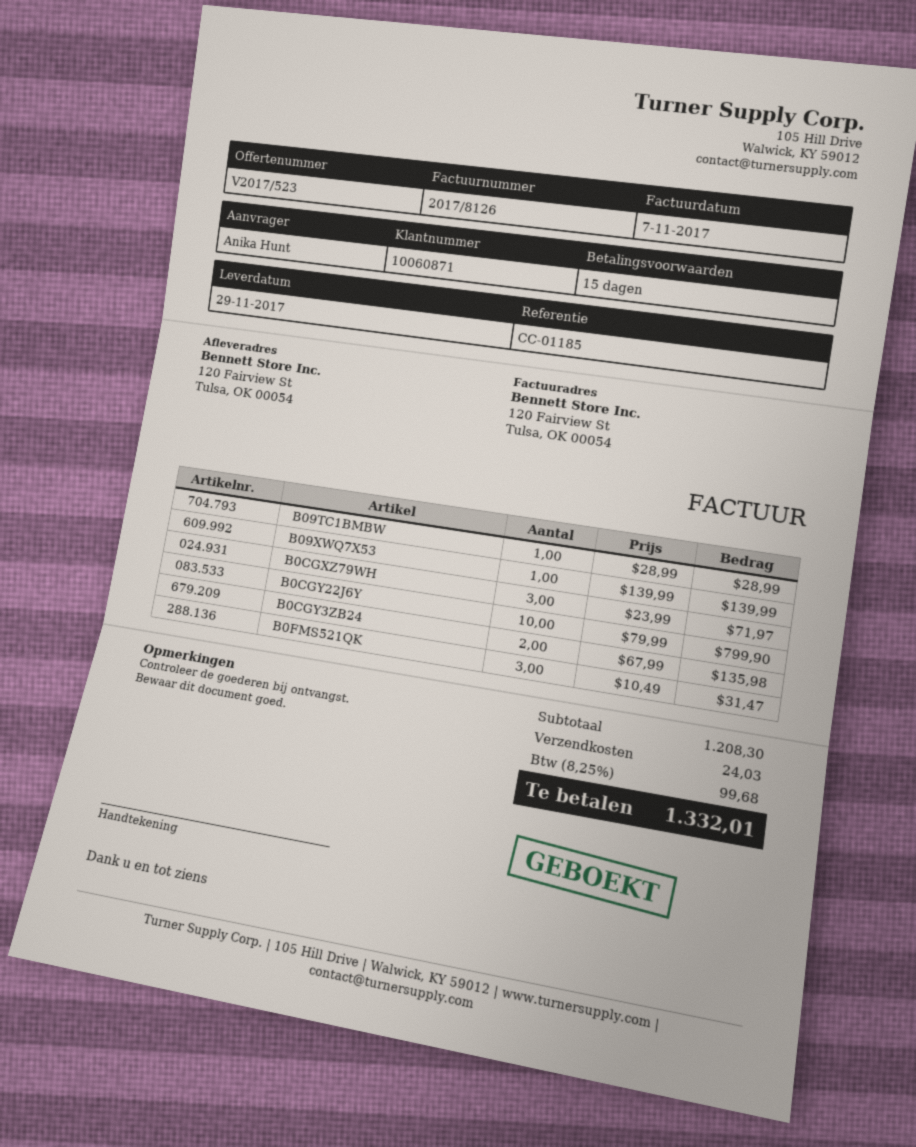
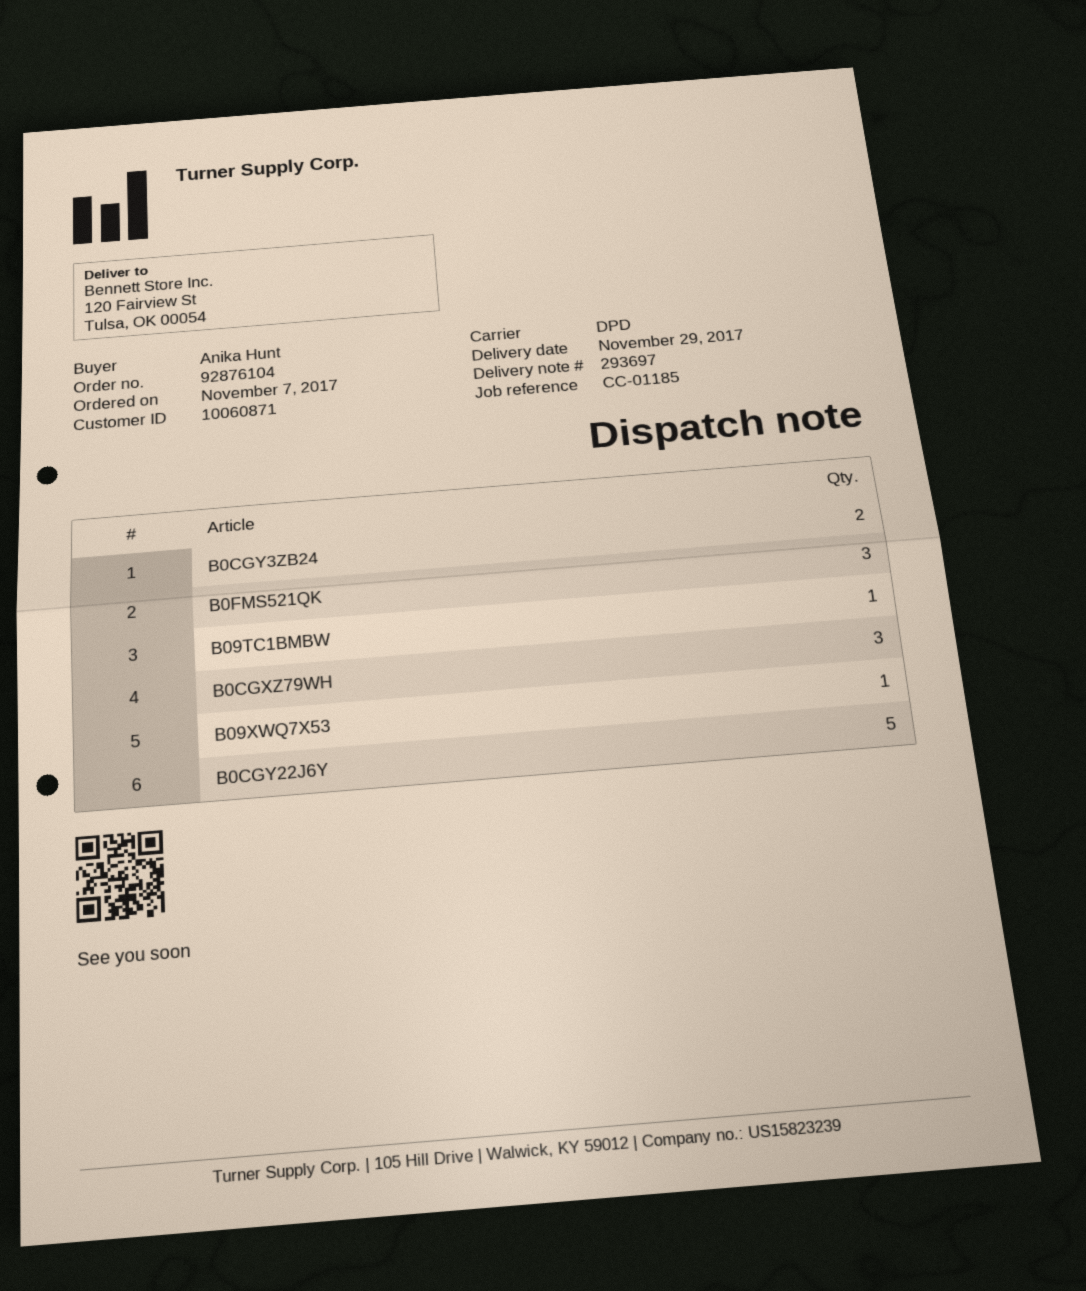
B0CGY22J6Y: 10 -> 5

